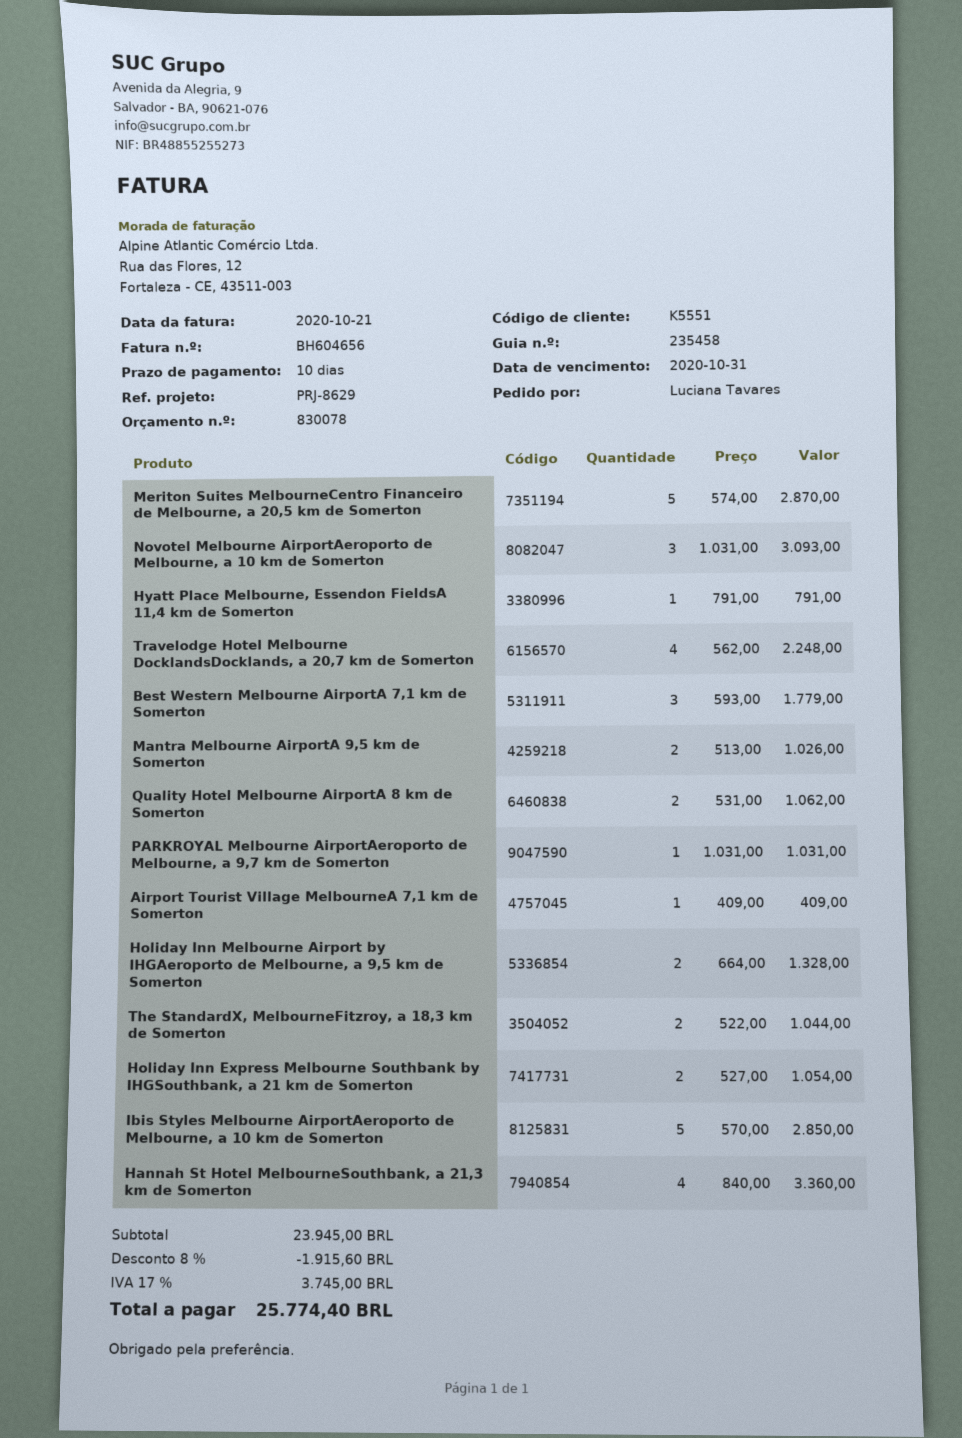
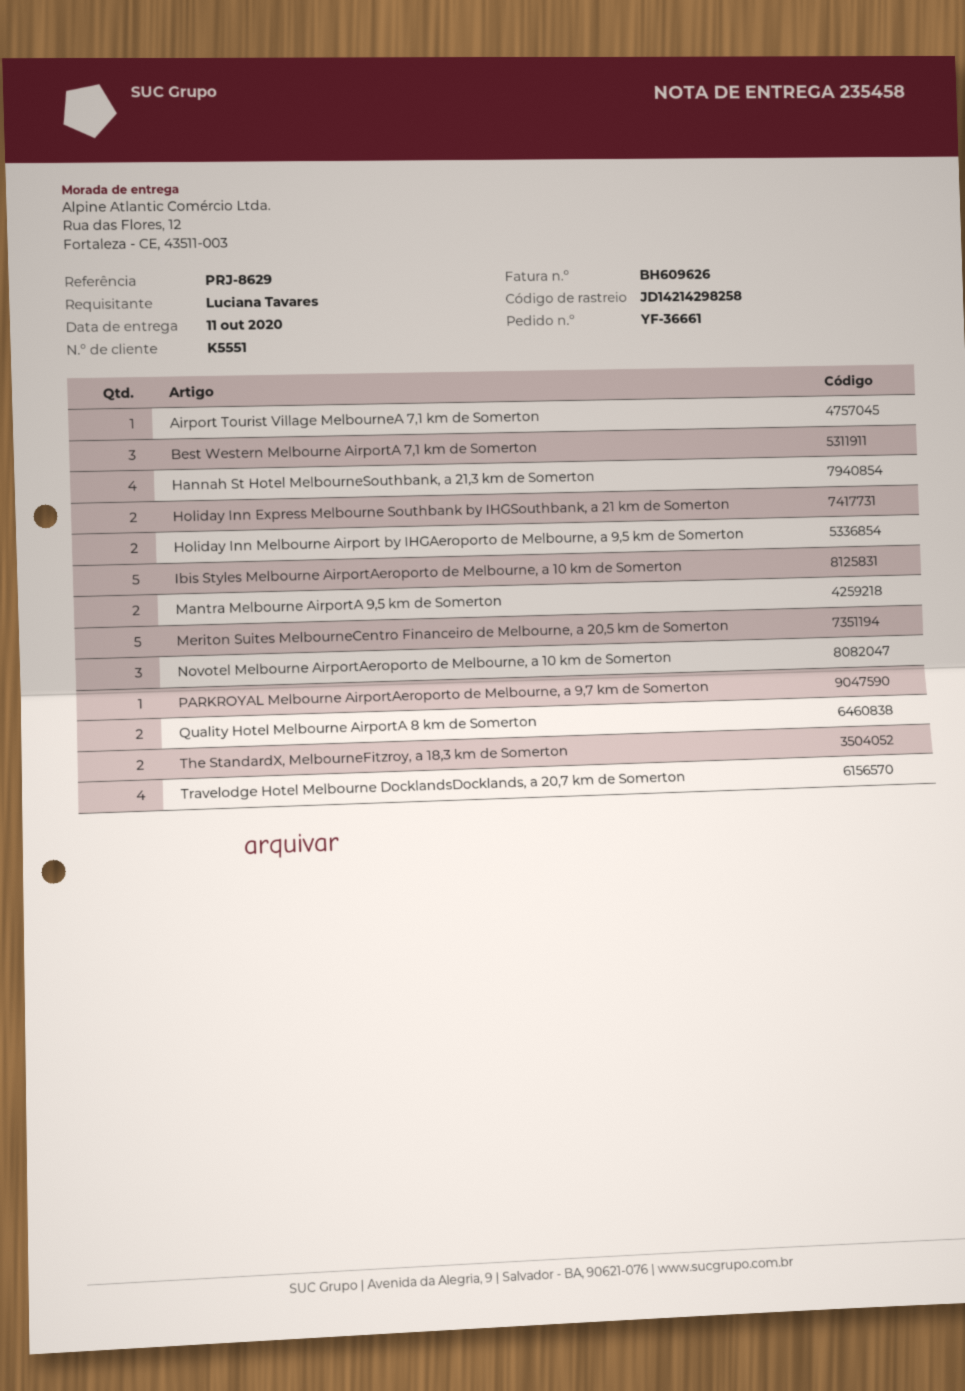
invoice number: BH604656 -> BH609626
Hyatt Place Melbourne, Essendon FieldsA 11,4 km de Somerton: 1 -> none

